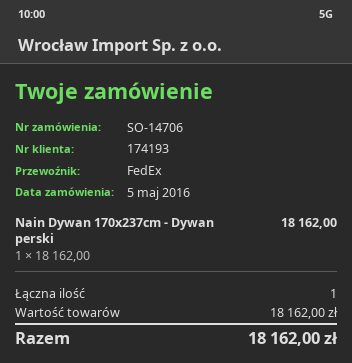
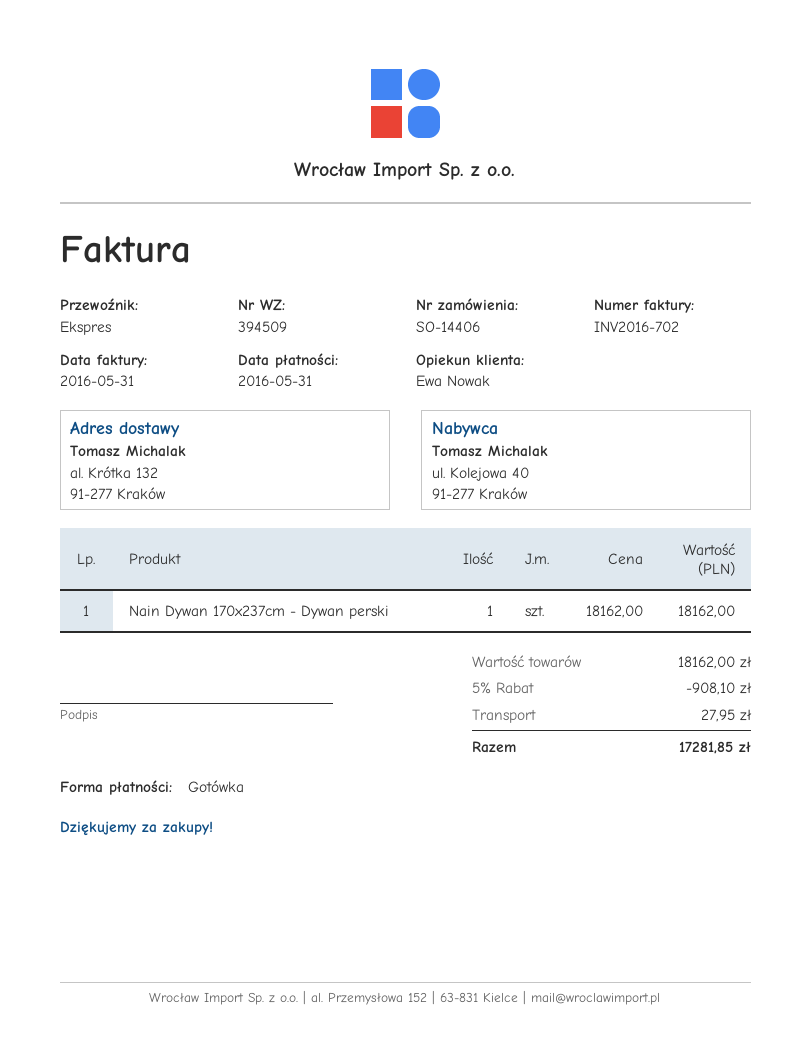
order number: SO-14706 -> SO-14406
shipping method: FedEx -> express
discount: none -> 5% = 908.10
shipping: none -> 27.95
total: 18162.00 -> 17281.85

